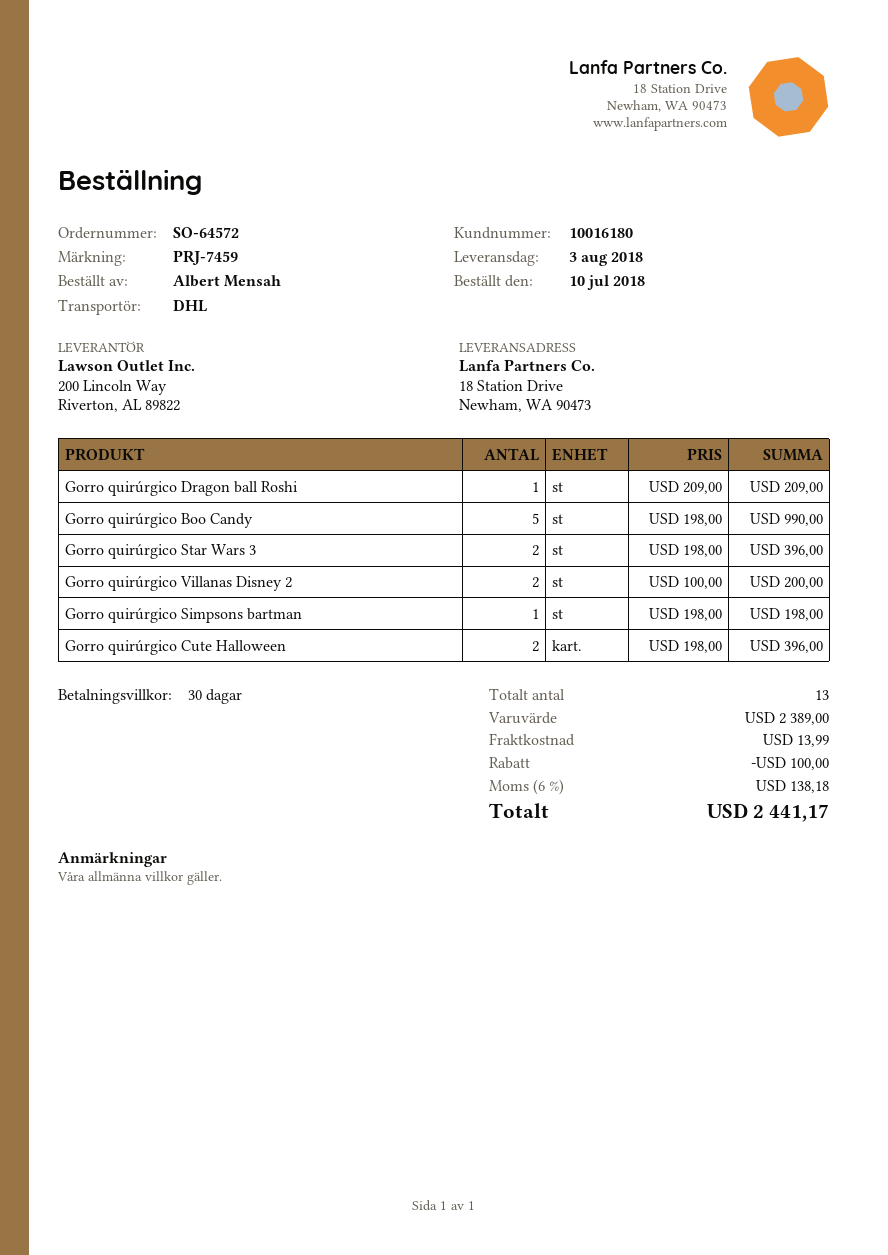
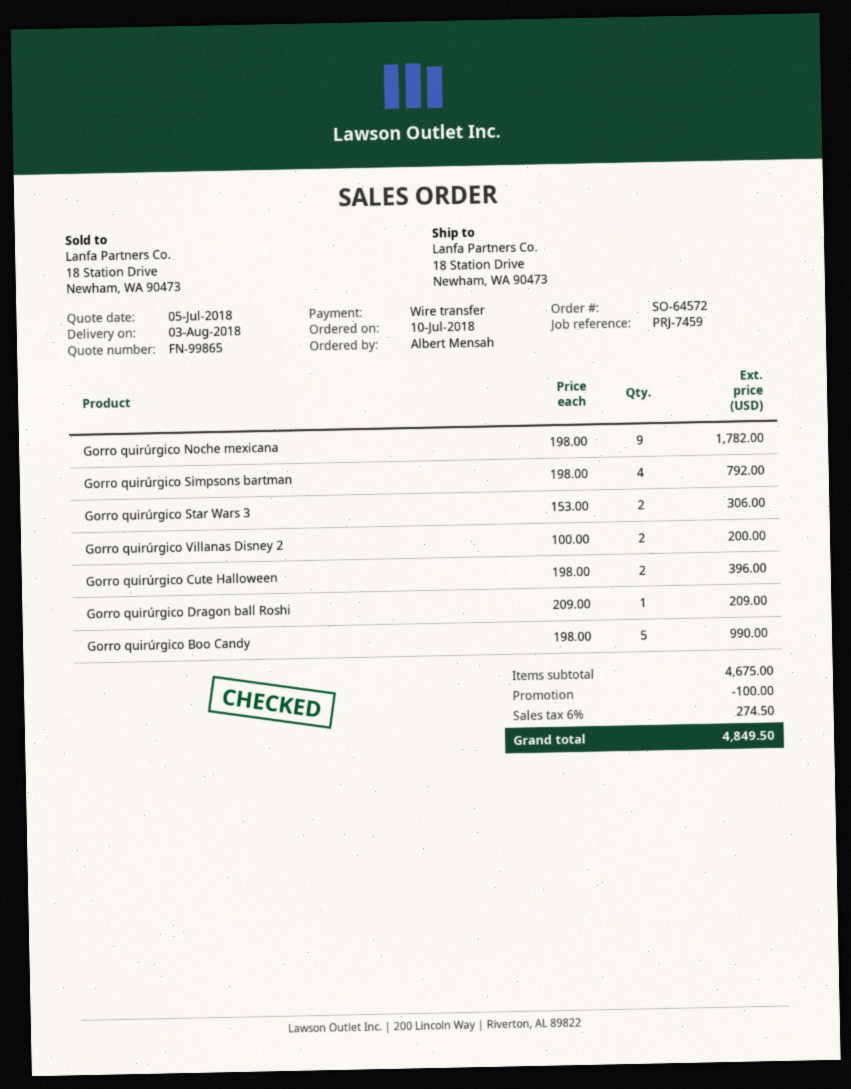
Gorro quirúrgico Star Wars 3: 2 x 198.00 = 396.00 -> 2 x 153.00 = 306.00
Gorro quirúrgico Simpsons bartman: 1 x 198.00 = 198.00 -> 4 x 198.00 = 792.00
Gorro quirúrgico Noche mexicana: none -> 9 x 198.00 = 1782.00
subtotal: 2389.00 -> 4675.00
shipping: 13.99 -> none
tax: 6% = 138.18 -> 6% = 274.50
total: 2441.17 -> 4849.50

